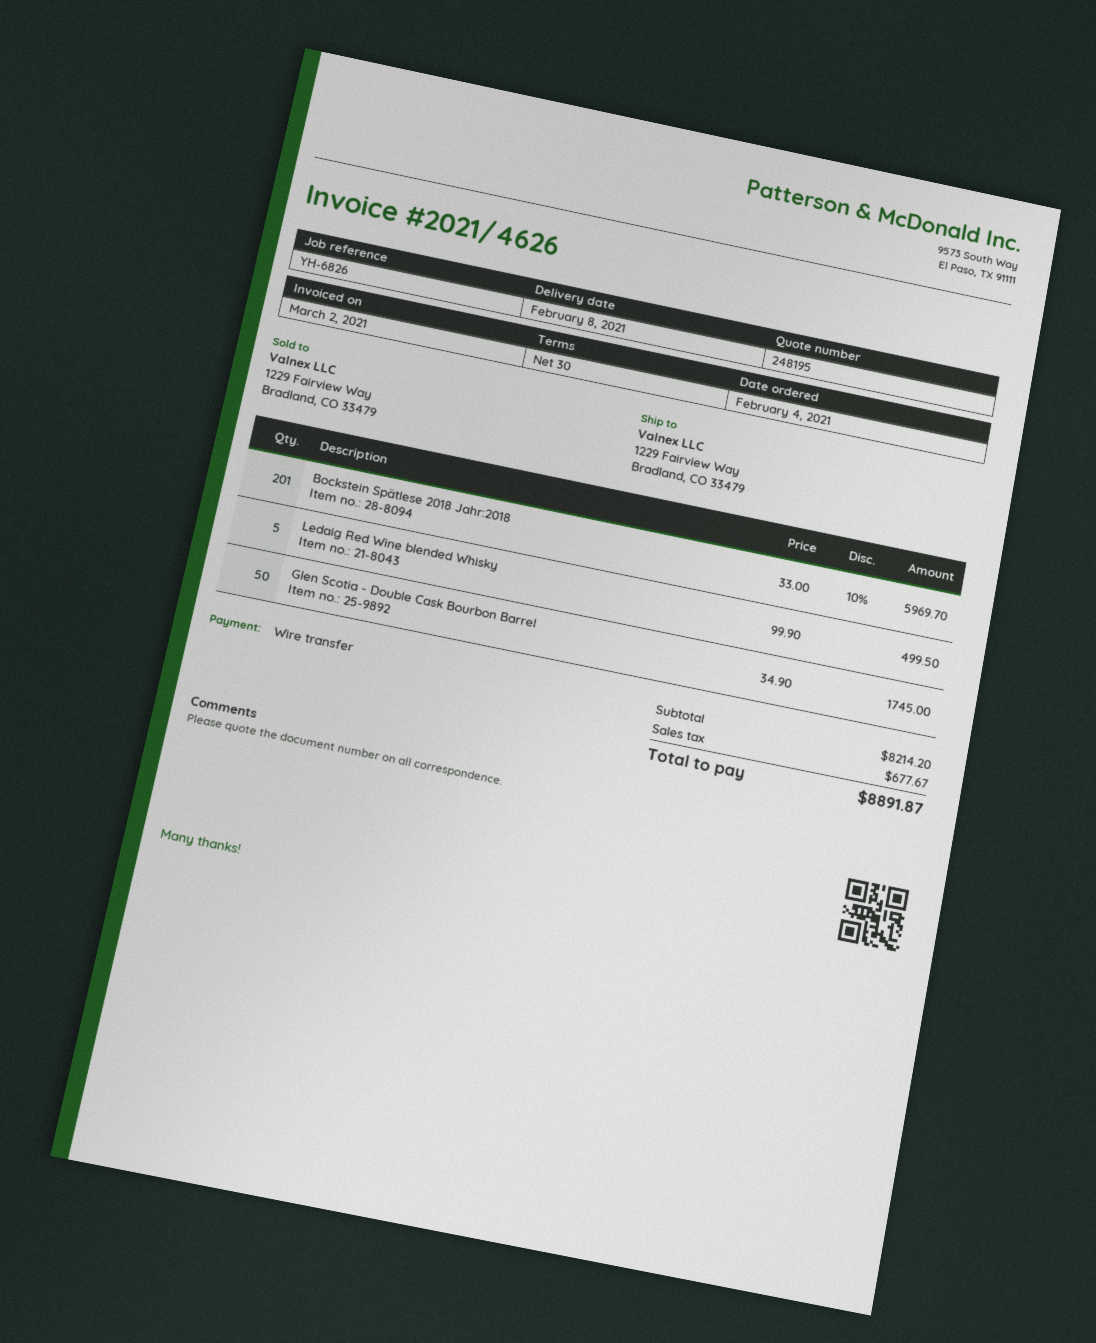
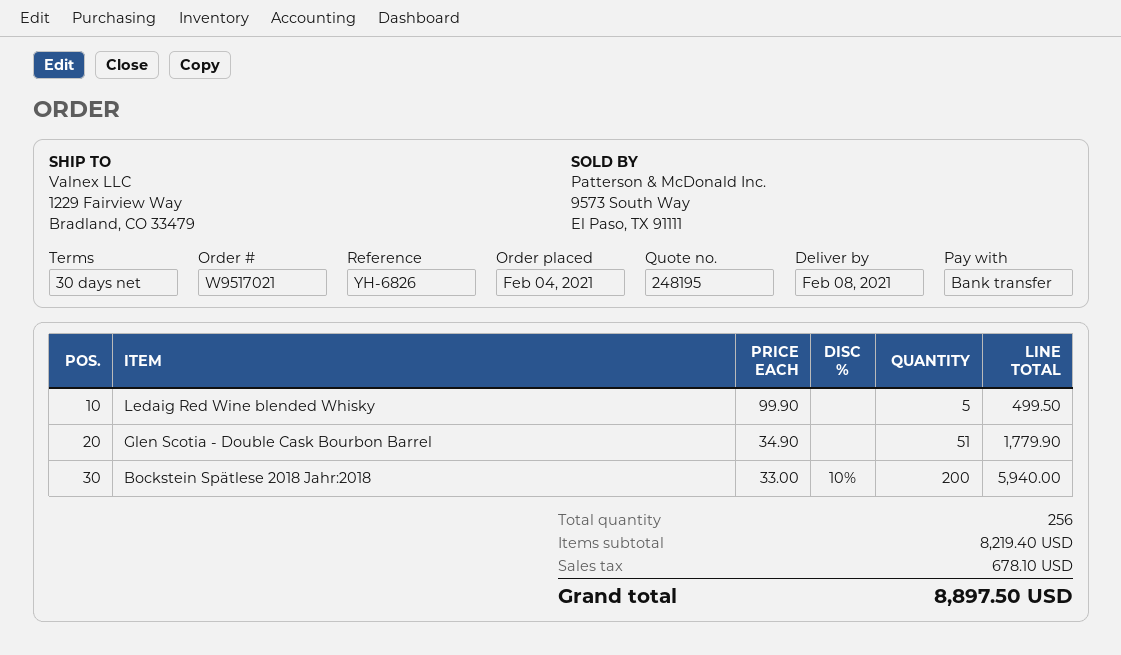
Bockstein Spätlese 2018 Jahr:2018: 201 x 33.00 - 10% = 5969.70 -> 200 x 33.00 - 10% = 5940.00
Glen Scotia - Double Cask Bourbon Barrel: 50 x 34.90 = 1745.00 -> 51 x 34.90 = 1779.90
subtotal: 8214.20 -> 8219.40
tax: 677.67 -> 678.10
total: 8891.87 -> 8897.50

